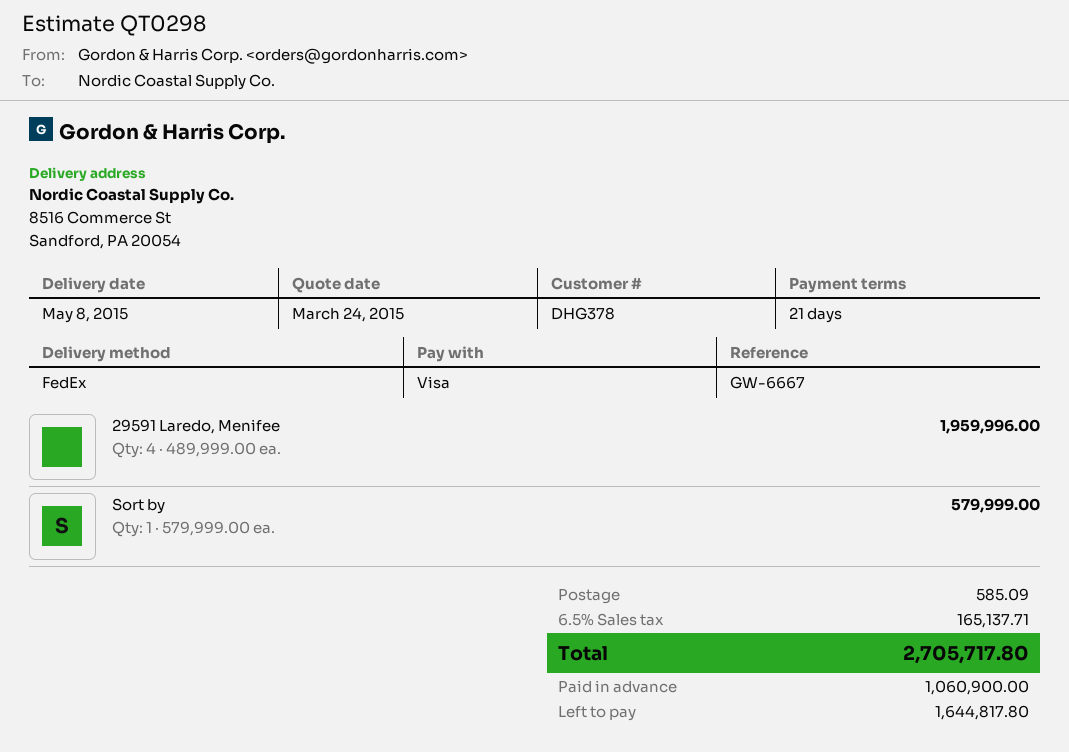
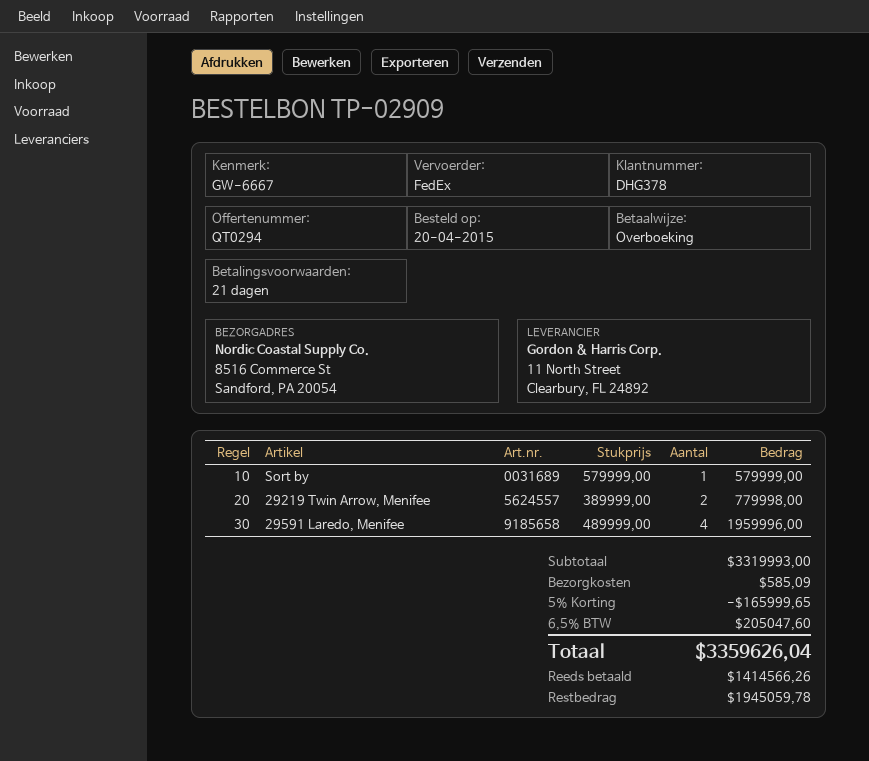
quote number: QT0298 -> QT0294
payment method: Visa -> bank transfer
29219 Twin Arrow, Menifee: none -> 2 x 389999.00 = 779998.00
discount: none -> 5% = 165999.65
tax: 6.5% = 165137.71 -> 6.5% = 205047.60
total: 2705717.80 -> 3359626.04
deposit: 1060900.00 -> 1414566.26
balance: 1644817.80 -> 1945059.78

